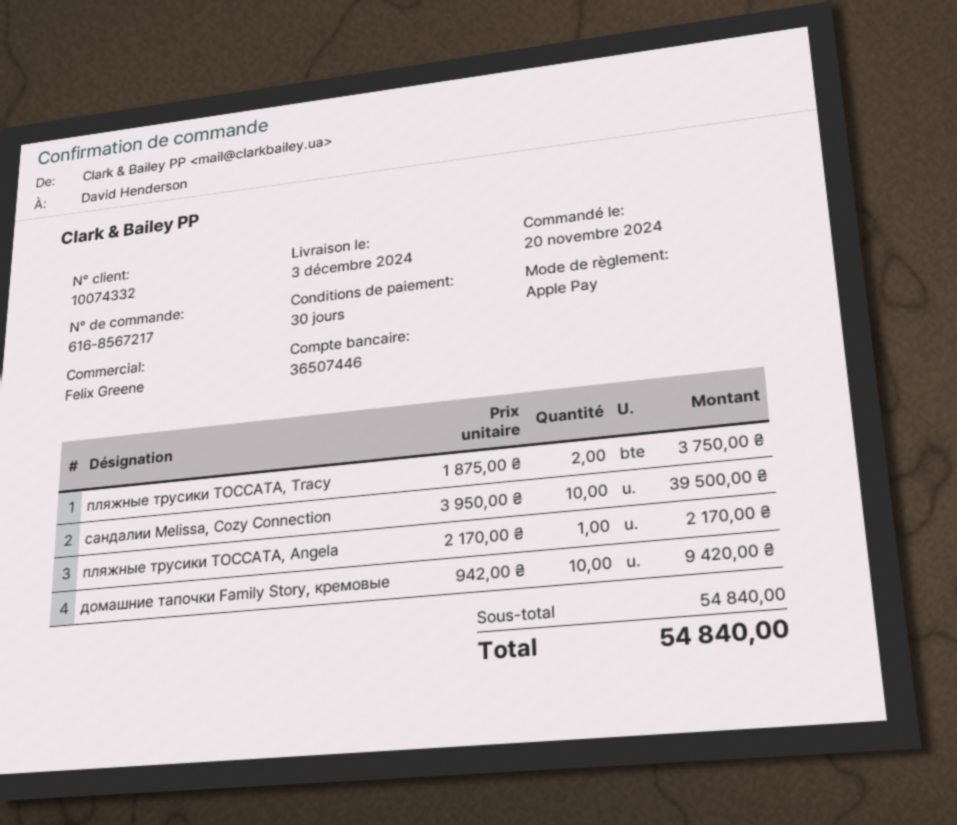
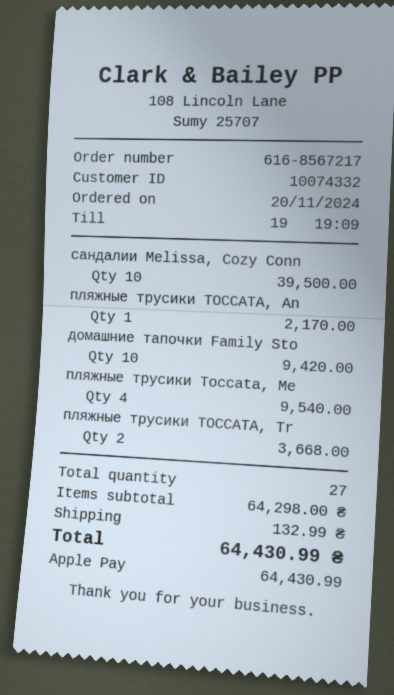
пляжные трусики TOCCATA, Tracy: 2 for 3750.00 -> 2 for 3668.00
пляжные трусики Toccata, Me: none -> 4 for 9540.00
subtotal: 54840.00 -> 64298.00
shipping: none -> 132.99
total: 54840.00 -> 64430.99

